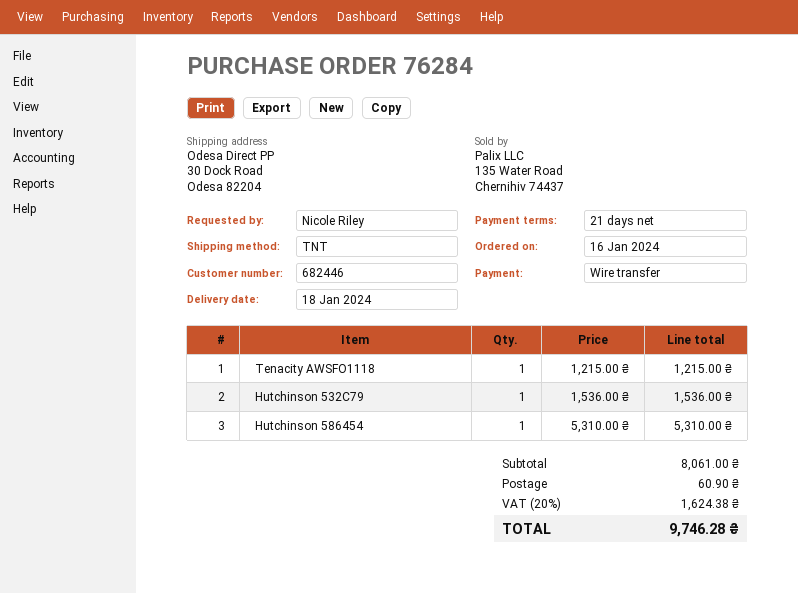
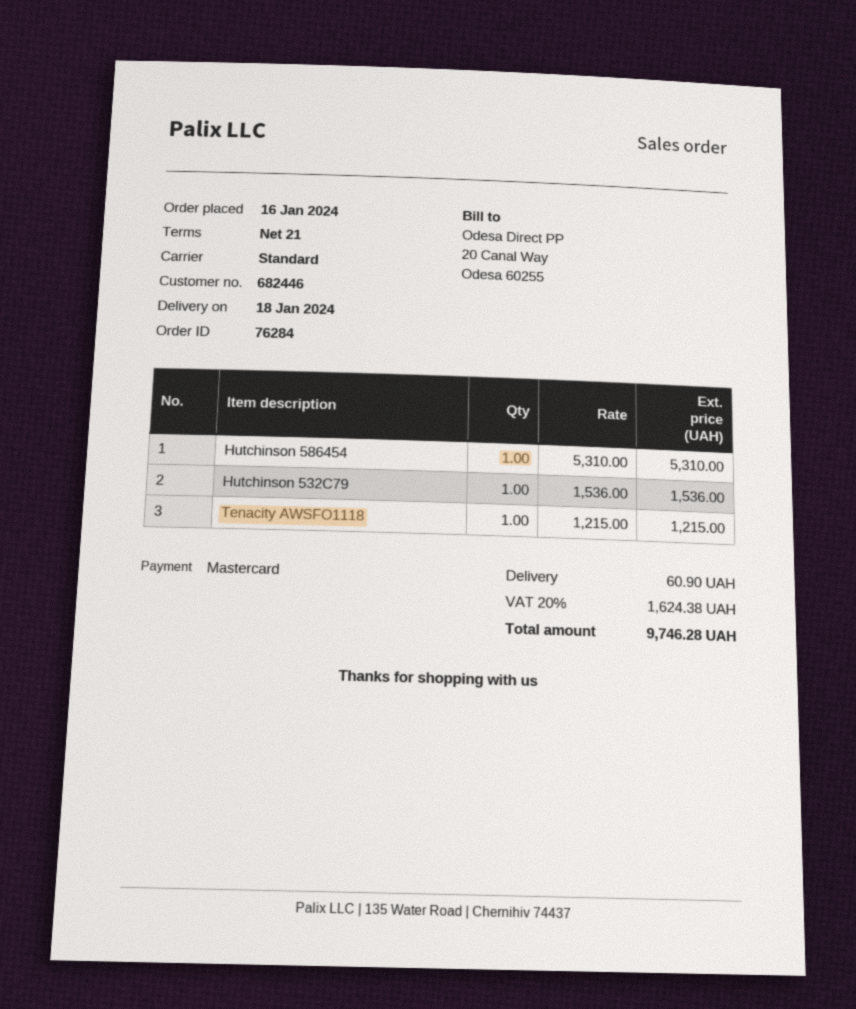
payment method: bank transfer -> Mastercard
shipping method: TNT -> standard

